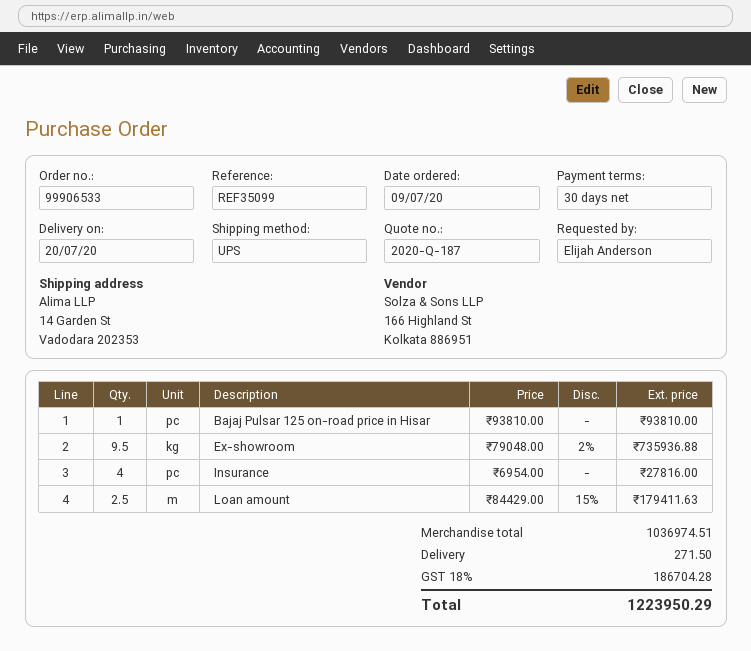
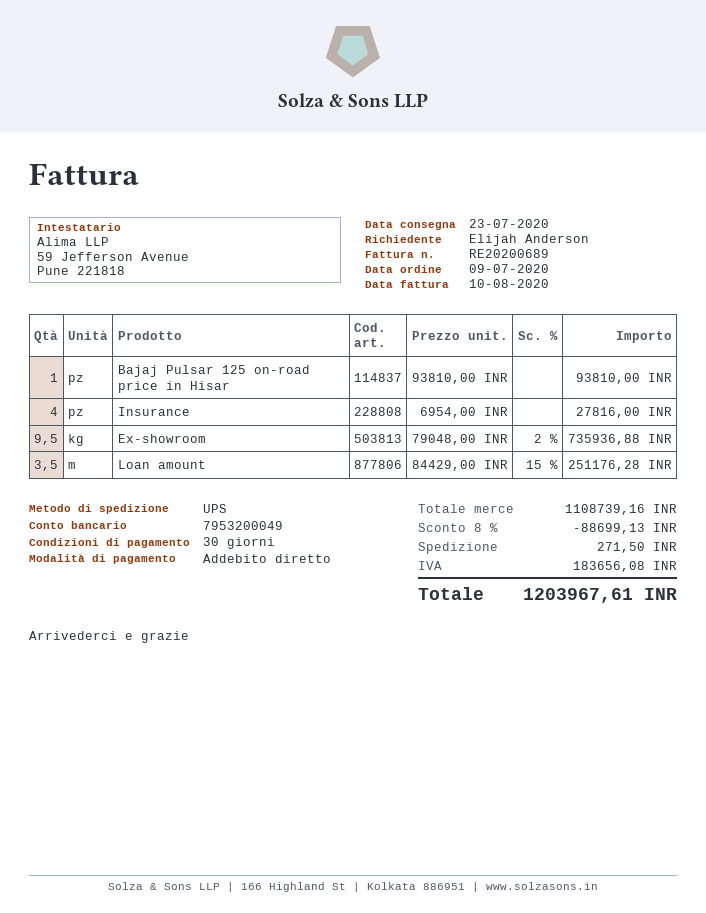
delivery date: 2020-07-20 -> 2020-07-23
Loan amount: 2.5 x 84429.00 - 15% = 179411.63 -> 3.5 x 84429.00 - 15% = 251176.28
subtotal: 1036974.51 -> 1108739.16
discount: none -> 8% = 88699.13
tax: 186704.28 -> 183656.08
total: 1223950.29 -> 1203967.61

